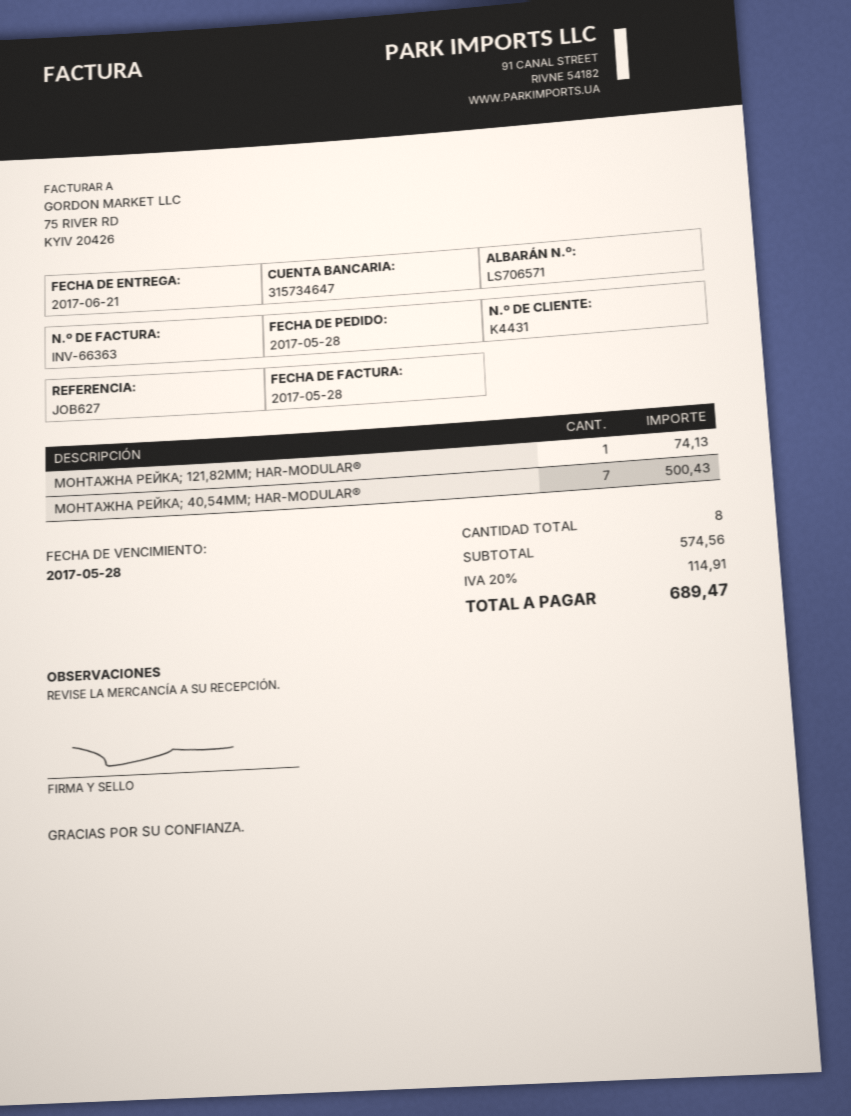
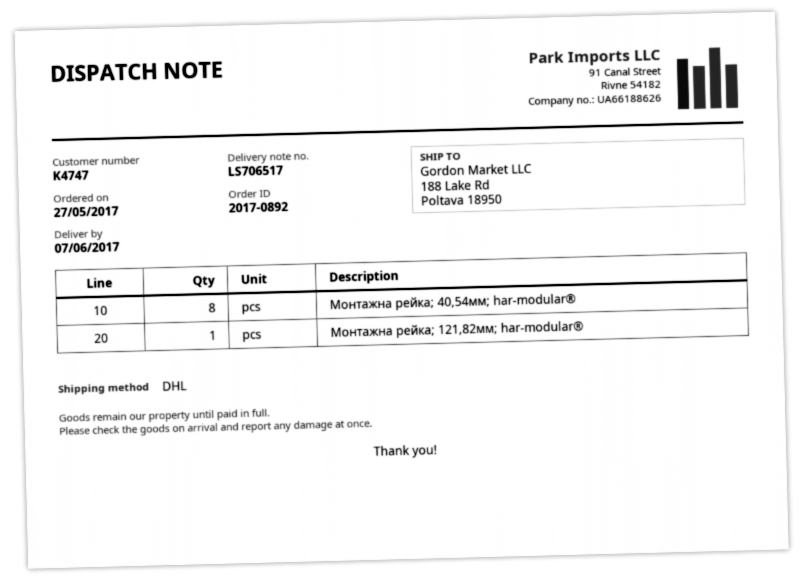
order date: 2017-05-28 -> 2017-05-27
delivery note number: LS706571 -> LS706517
delivery date: 2017-06-21 -> 2017-06-07
customer number: K4431 -> K4747
МОНТАЖНА РЕЙКА; 40,54ММ; HAR-MODULAR®: 7 -> 8

